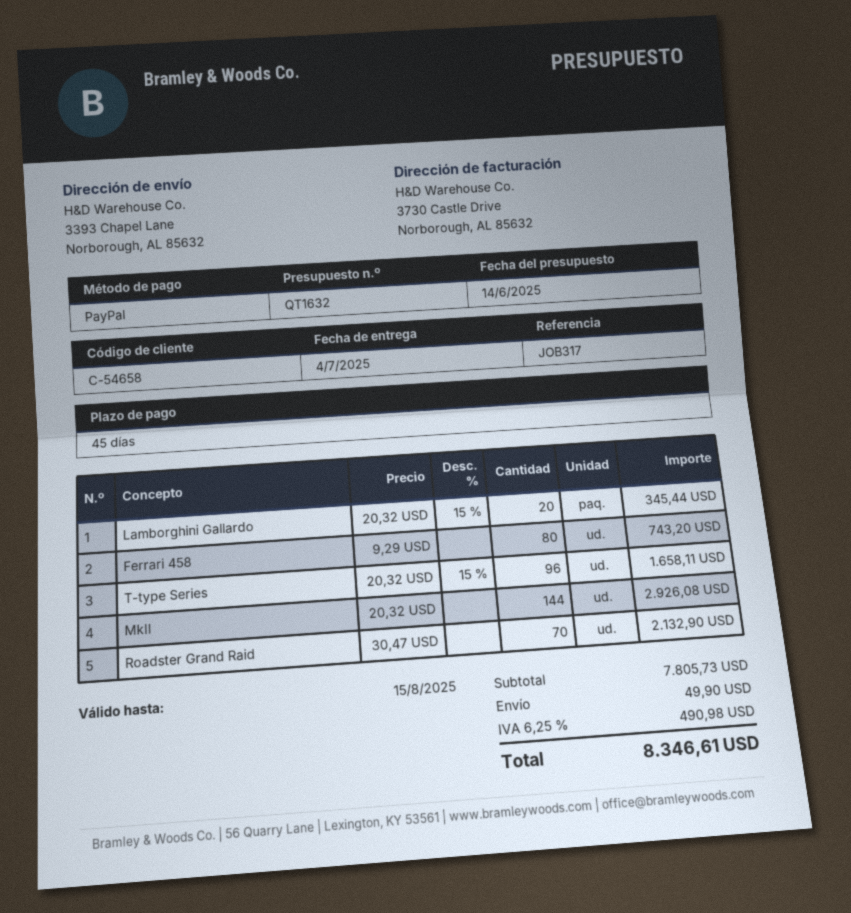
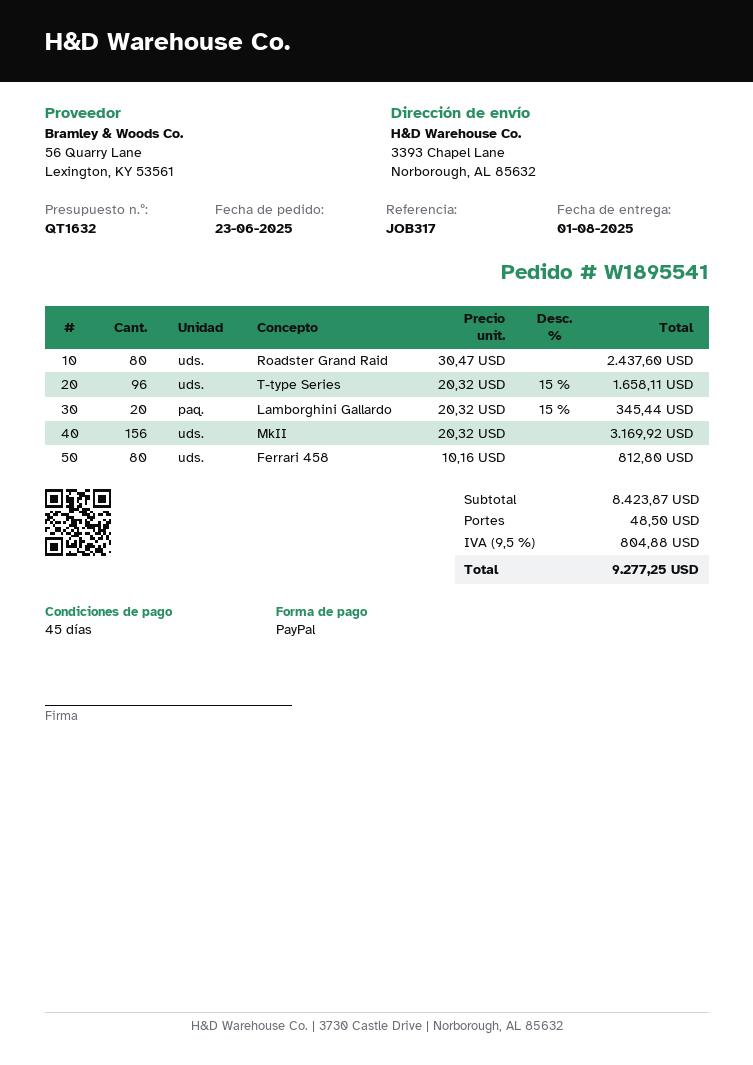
delivery date: 2025-07-04 -> 2025-08-01
Ferrari 458: 80 x 9.29 = 743.20 -> 80 x 10.16 = 812.80
MkII: 144 x 20.32 = 2926.08 -> 156 x 20.32 = 3169.92
Roadster Grand Raid: 70 x 30.47 = 2132.90 -> 80 x 30.47 = 2437.60
subtotal: 7805.73 -> 8423.87
shipping: 49.90 -> 48.50
tax: 6.25% = 490.98 -> 9.5% = 804.88
total: 8346.61 -> 9277.25

